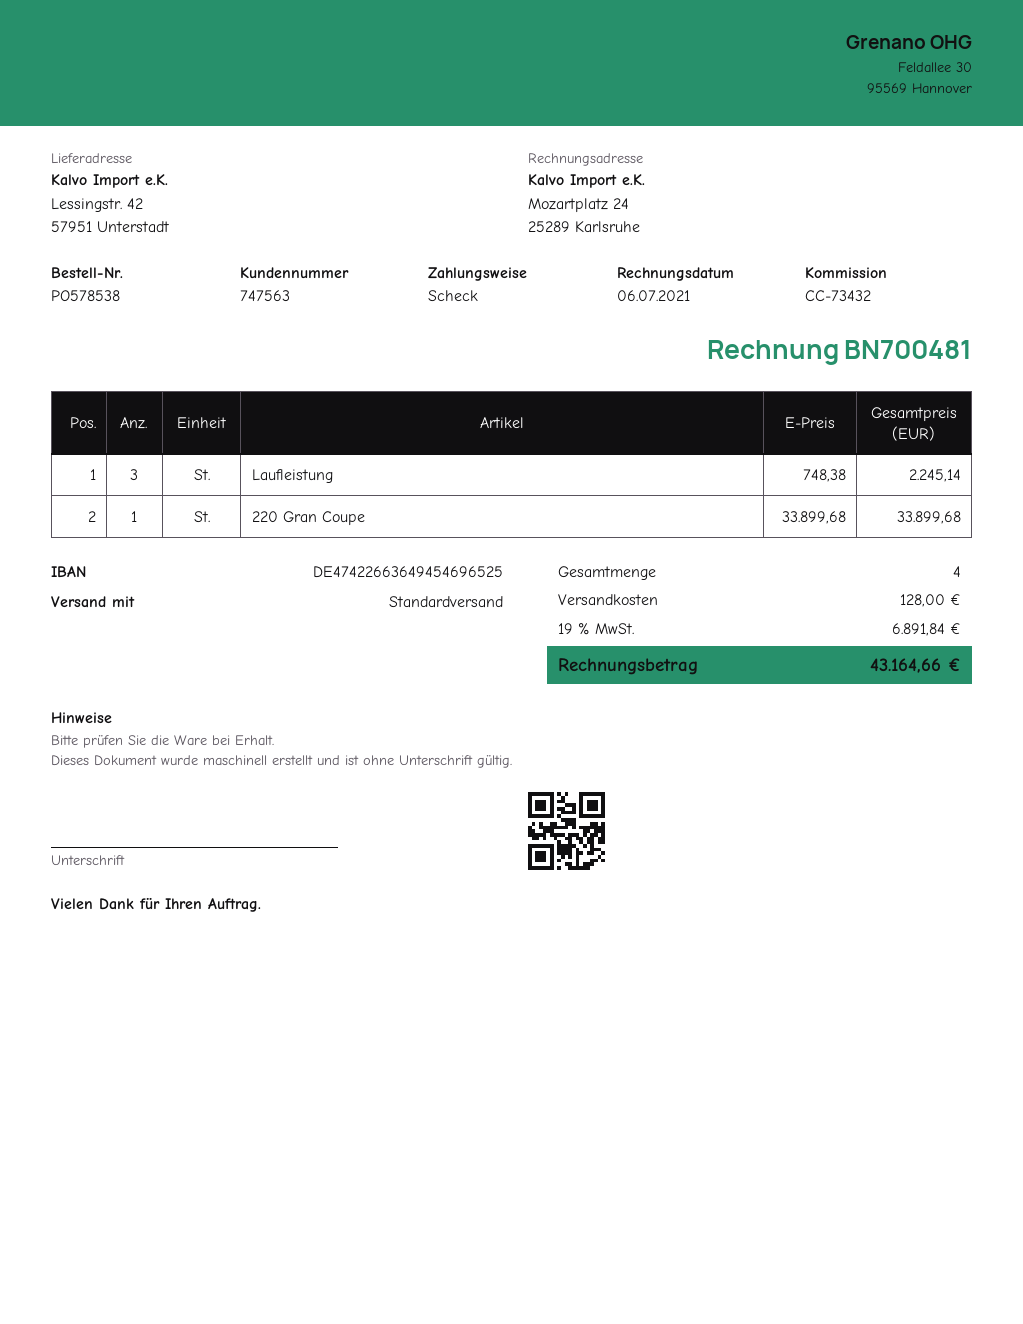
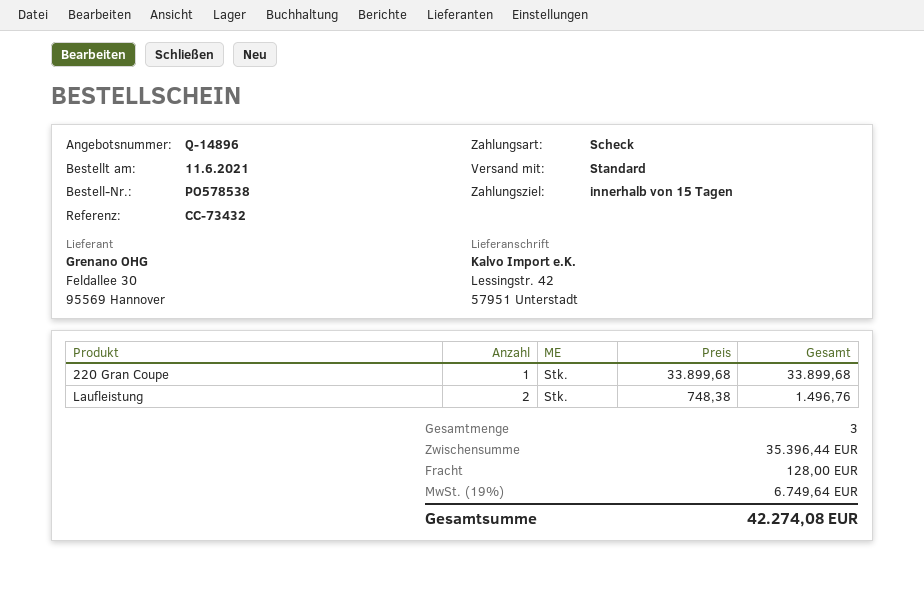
Laufleistung: 3 x 748.38 = 2245.14 -> 2 x 748.38 = 1496.76
total quantity: 4 -> 3
tax: 19% = 6891.84 -> 19% = 6749.64
total: 43164.66 -> 42274.08

